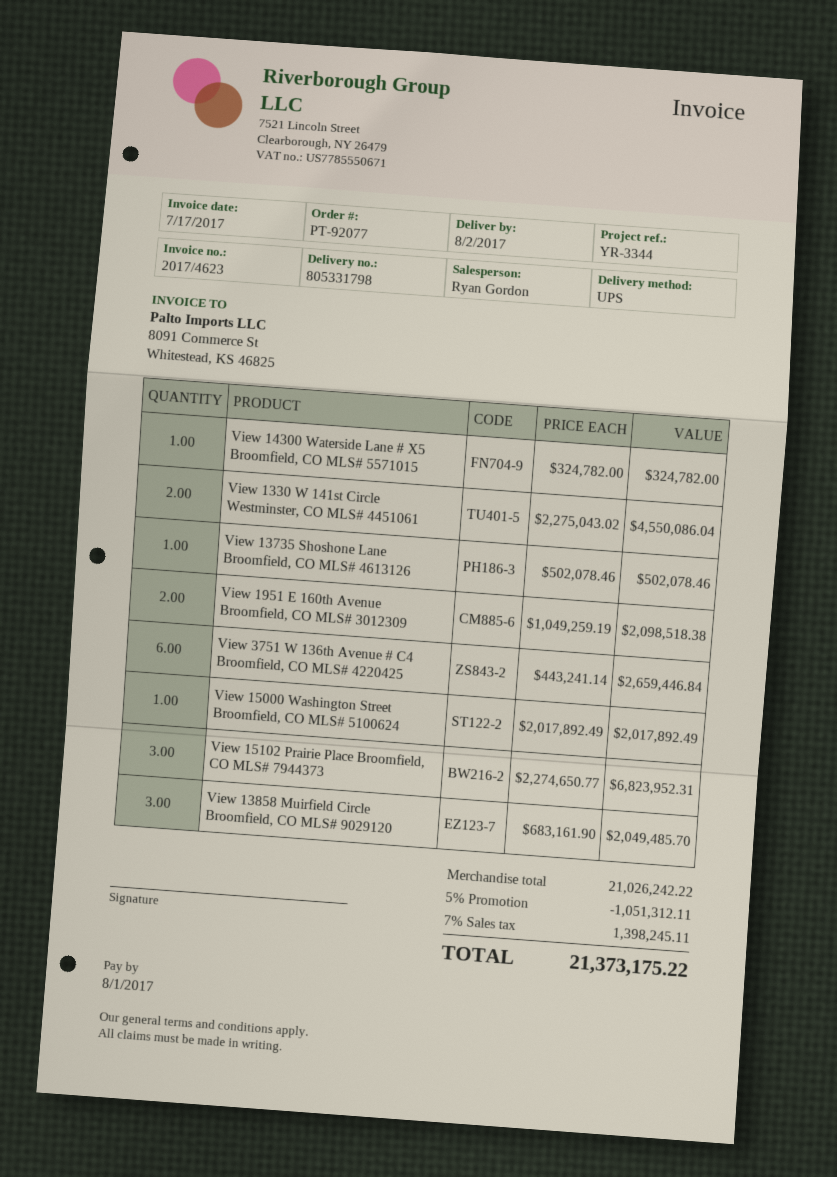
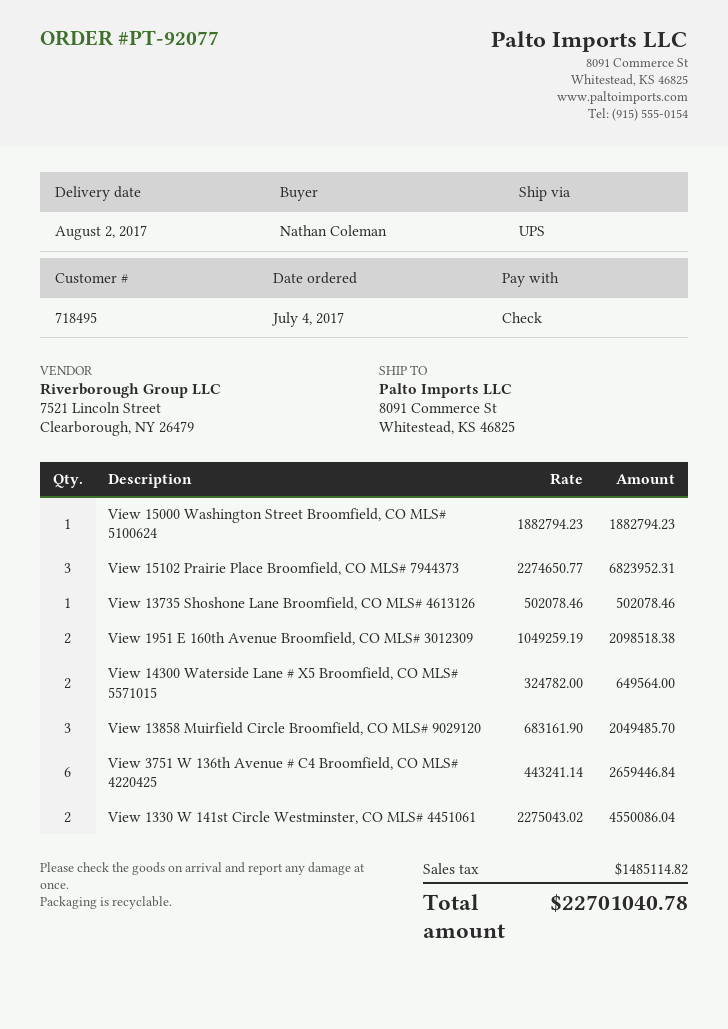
View 14300 Waterside Lane # X5 Broomfield, CO MLS# 5571015: 1 x 324782.00 = 324782.00 -> 2 x 324782.00 = 649564.00
View 15000 Washington Street Broomfield, CO MLS# 5100624: 1 x 2017892.49 = 2017892.49 -> 1 x 1882794.23 = 1882794.23
discount: 5% = 1051312.11 -> none
tax: 1398245.11 -> 1485114.82
total: 21373175.22 -> 22701040.78

